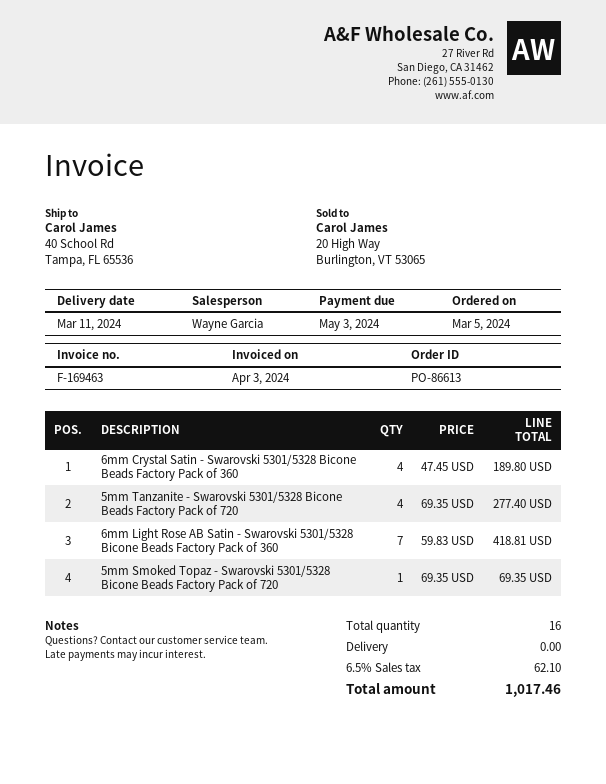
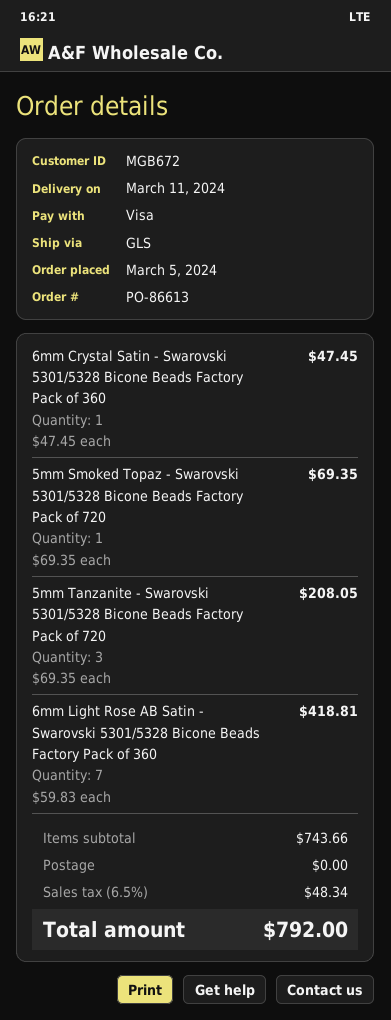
6mm Crystal Satin - Swarovski 5301/5328 Bicone Beads Factory Pack of 360: 4 x 47.45 = 189.80 -> 1 x 47.45 = 47.45
5mm Tanzanite - Swarovski 5301/5328 Bicone Beads Factory Pack of 720: 4 x 69.35 = 277.40 -> 3 x 69.35 = 208.05
tax: 6.5% = 62.10 -> 6.5% = 48.34
total: 1017.46 -> 792.00

